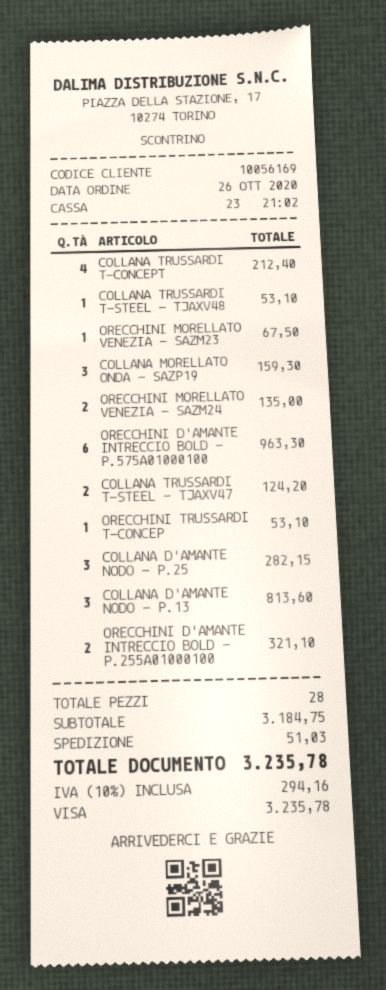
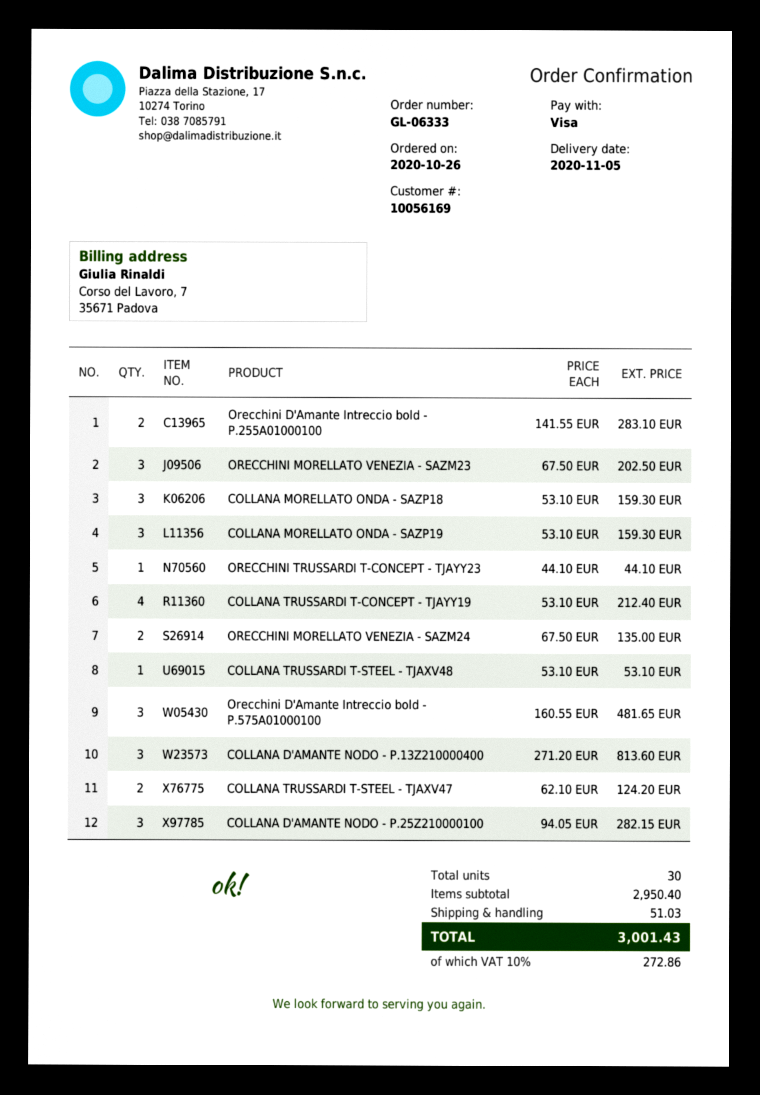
ORECCHINI MORELLATO VENEZIA - SAZM23: 1 for 67.50 -> 3 for 202.50
ORECCHINI D'AMANTE INTRECCIO BOLD - P.575A01000100: 6 for 963.30 -> 3 for 481.65
ORECCHINI TRUSSARDI T-CONCEP: 1 for 53.10 -> 1 for 44.10
ORECCHINI D'AMANTE INTRECCIO BOLD - P.255A01000100: 2 for 321.10 -> 2 for 283.10
COLLANA MORELLATO ONDA - SAZP18: none -> 3 for 159.30
total quantity: 28 -> 30
subtotal: 3184.75 -> 2950.40
tax: 10% = 294.16 -> 10% = 272.86
total: 3235.78 -> 3001.43

